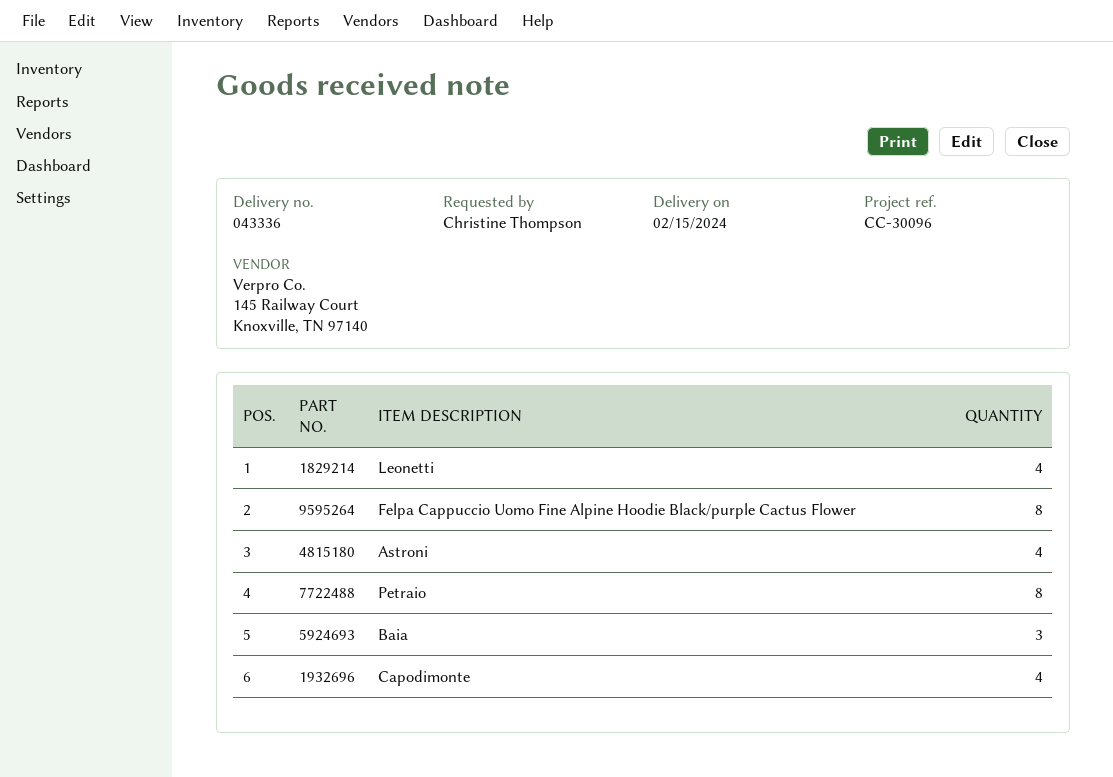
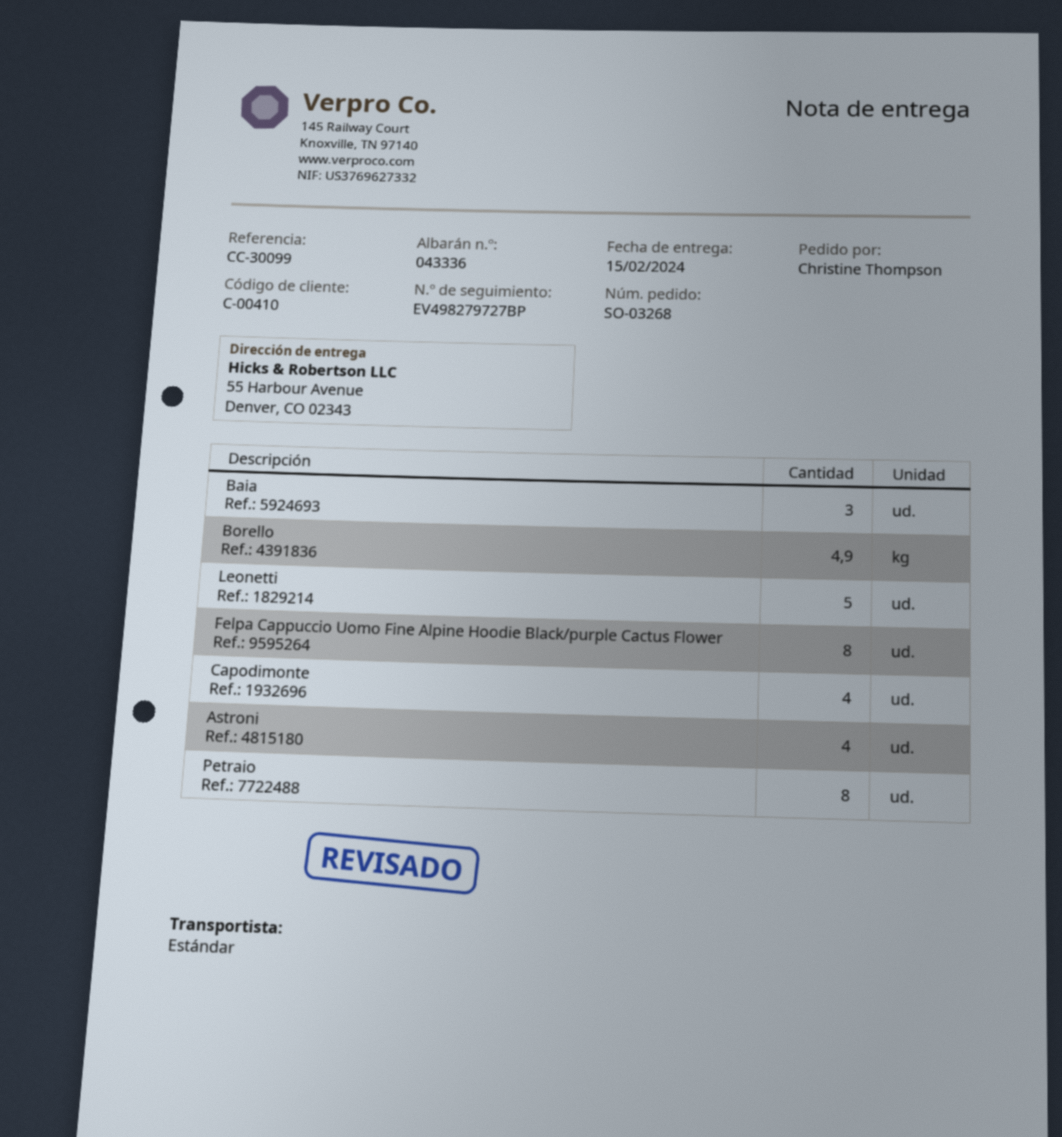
reference: CC-30096 -> CC-30099
Leonetti: 4 -> 5
Borello: none -> 4.9

